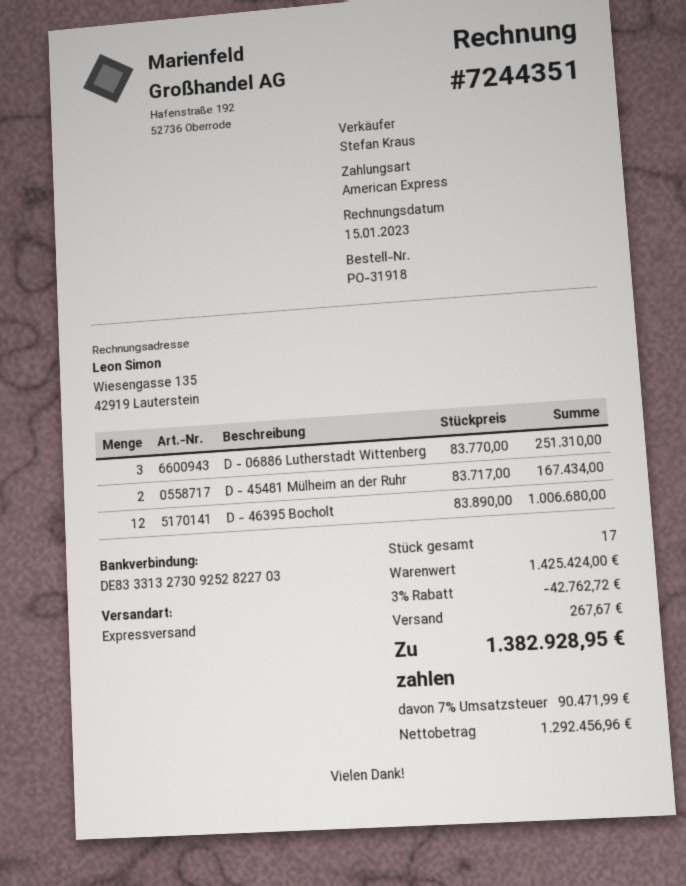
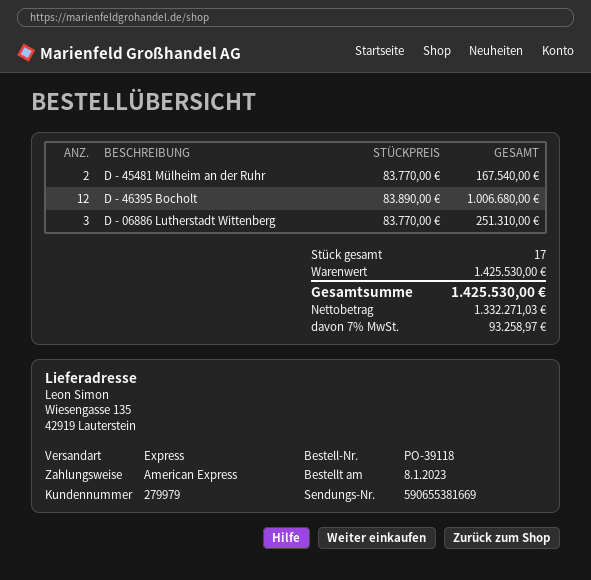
order number: PO-31918 -> PO-39118
D - 45481 Mülheim an der Ruhr: 2 x 83717.00 = 167434.00 -> 2 x 83770.00 = 167540.00
subtotal: 1425424.00 -> 1425530.00
discount: 3% = 42762.72 -> none
shipping: 267.67 -> none
net: 1292456.96 -> 1332271.03
tax: 7% = 90471.99 -> 7% = 93258.97
total: 1382928.95 -> 1425530.00

